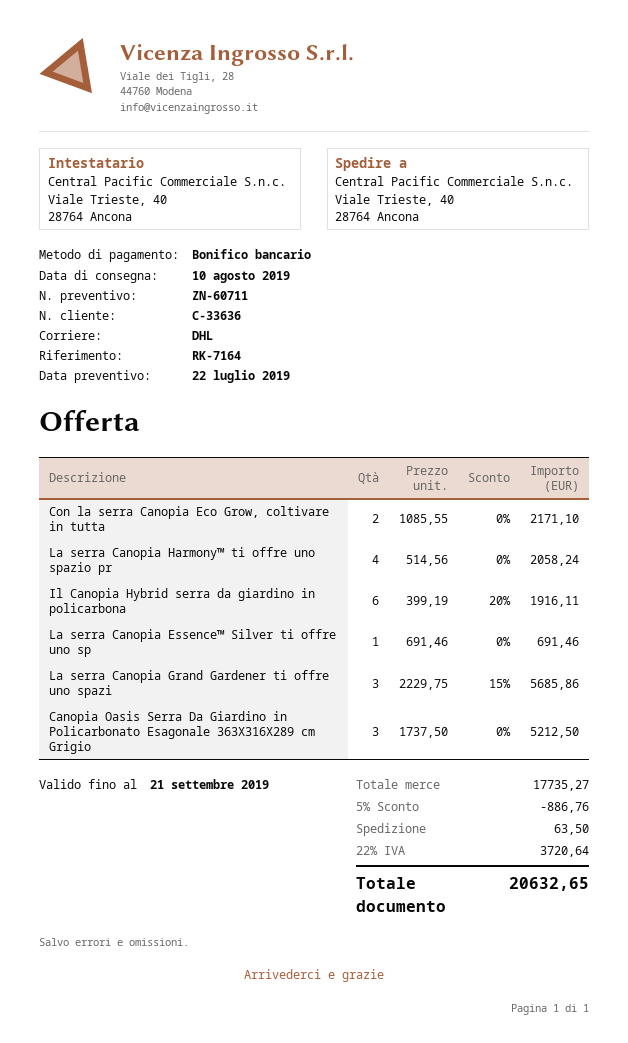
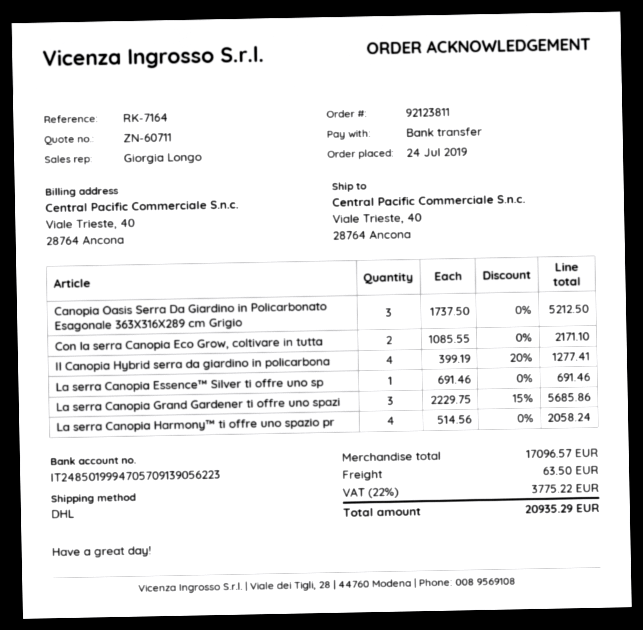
Il Canopia Hybrid serra da giardino in policarbona: 6 x 399.19 - 20% = 1916.11 -> 4 x 399.19 - 20% = 1277.41
subtotal: 17735.27 -> 17096.57
discount: 5% = 886.76 -> none
tax: 22% = 3720.64 -> 22% = 3775.22
total: 20632.65 -> 20935.29

